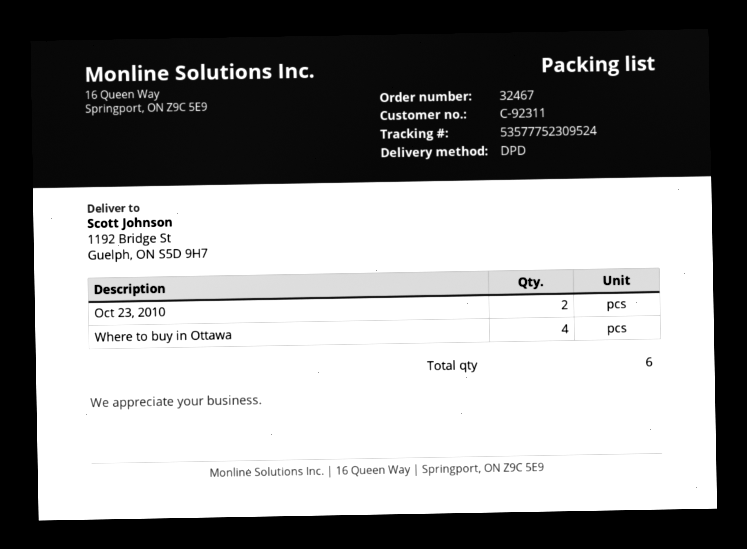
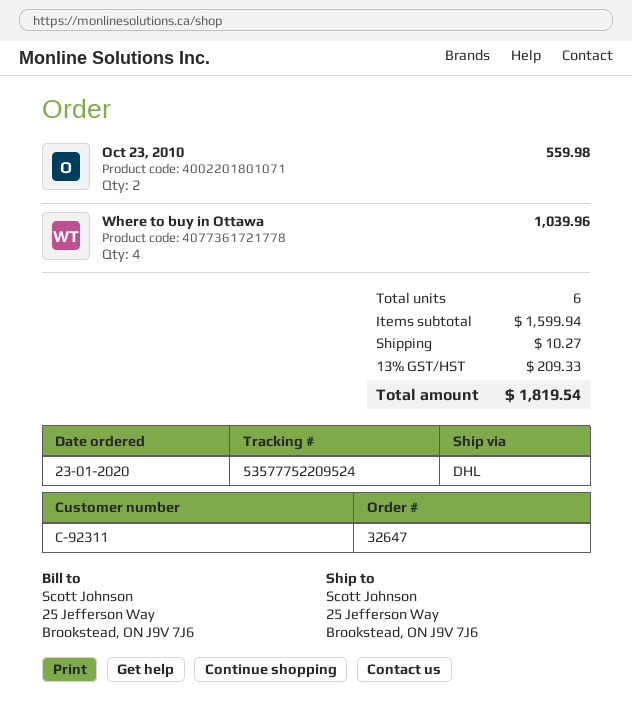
order number: 32467 -> 32647
shipping method: DPD -> DHL
tracking number: 53577752309524 -> 53577752209524
ship to: 1192 Bridge St, Guelph, ON S5D 9H7 -> 25 Jefferson Way, Brookstead, ON J9V 7J6

